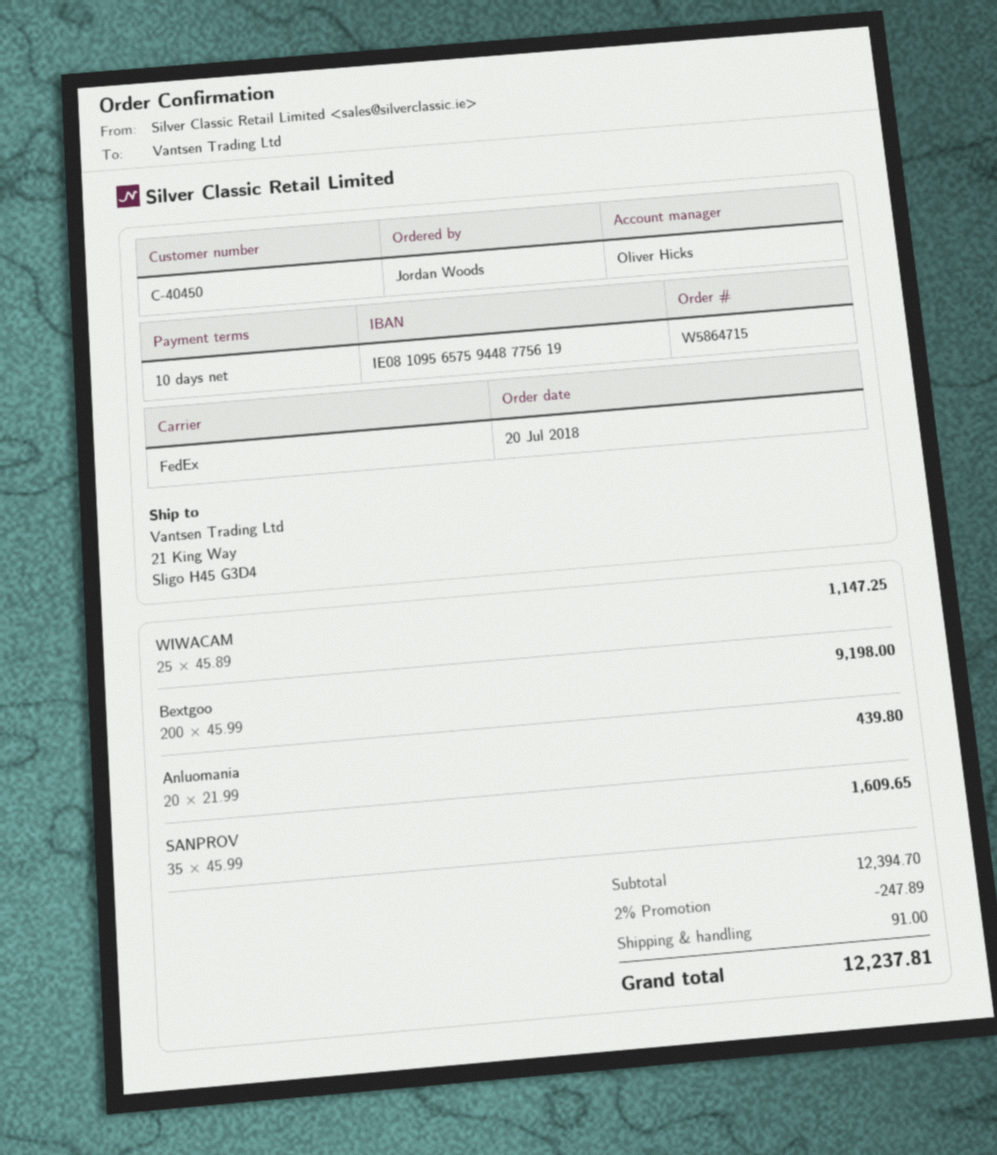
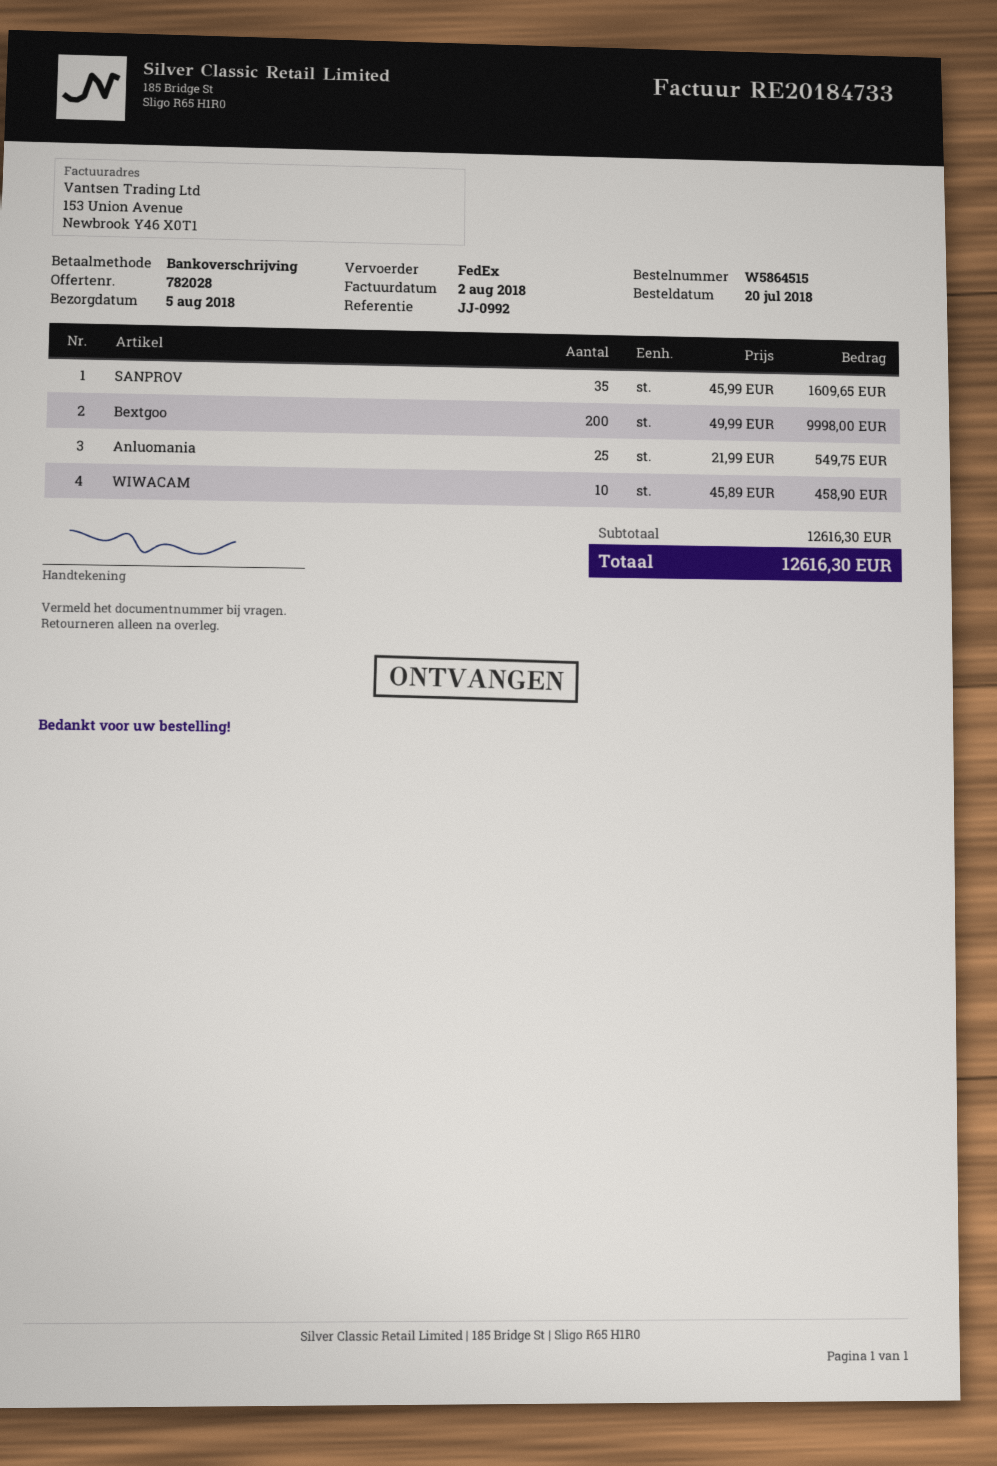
order number: W5864715 -> W5864515
WIWACAM: 25 x 45.89 = 1147.25 -> 10 x 45.89 = 458.90
Bextgoo: 200 x 45.99 = 9198.00 -> 200 x 49.99 = 9998.00
Anluomania: 20 x 21.99 = 439.80 -> 25 x 21.99 = 549.75
subtotal: 12394.70 -> 12616.30
discount: 2% = 247.89 -> none
shipping: 91.00 -> none
total: 12237.81 -> 12616.30

